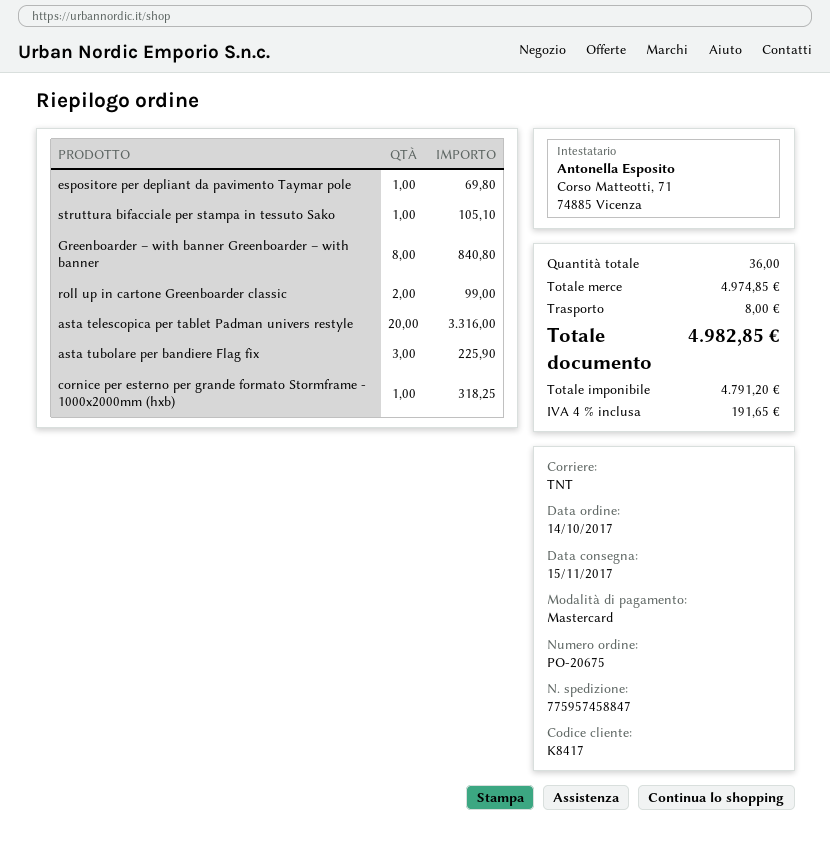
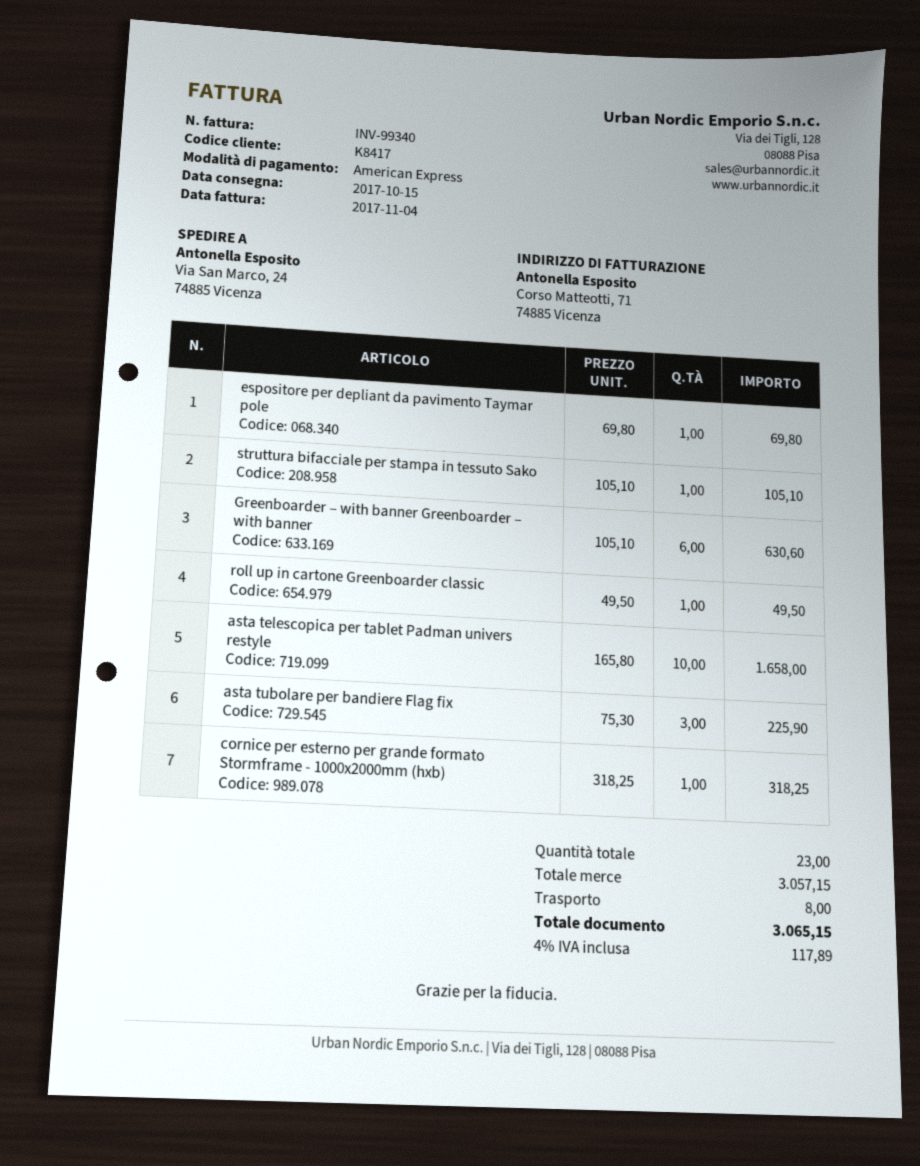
delivery date: 2017-11-15 -> 2017-10-15
payment method: Mastercard -> American Express
Greenboarder – with banner Greenboarder – with banner: 8 for 840.80 -> 6 for 630.60
roll up in cartone Greenboarder classic: 2 for 99.00 -> 1 for 49.50
asta telescopica per tablet Padman univers restyle: 20 for 3316.00 -> 10 for 1658.00
total quantity: 36 -> 23
subtotal: 4974.85 -> 3057.15
tax: 4% = 191.65 -> 4% = 117.89
total: 4982.85 -> 3065.15

